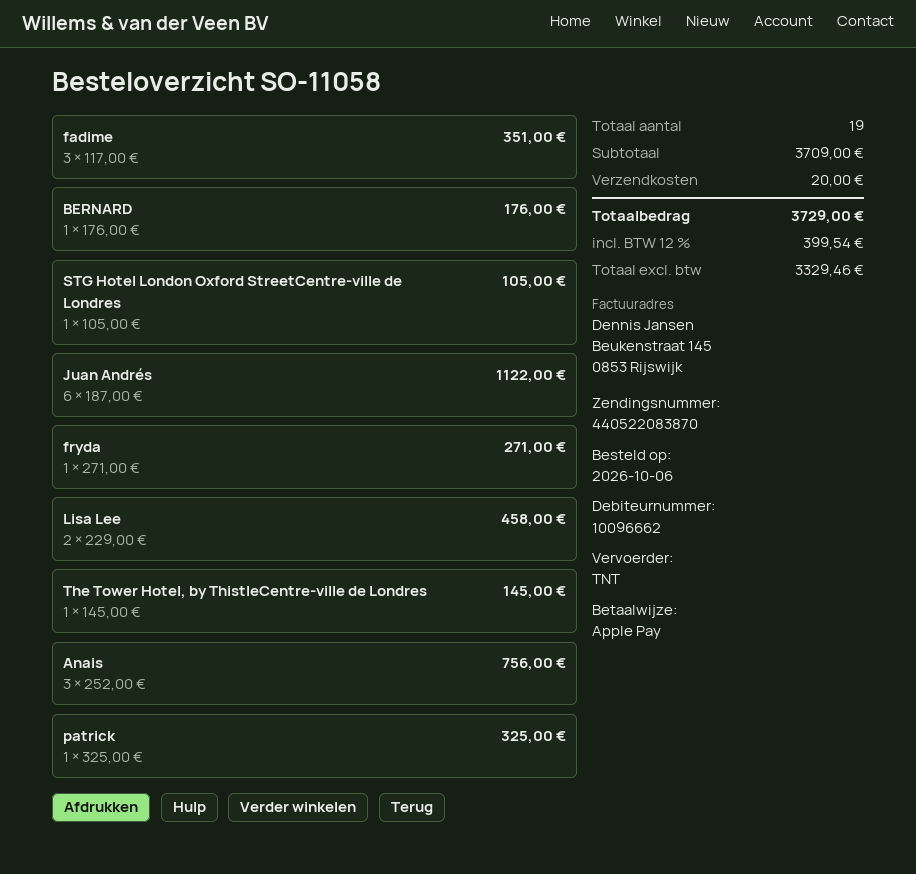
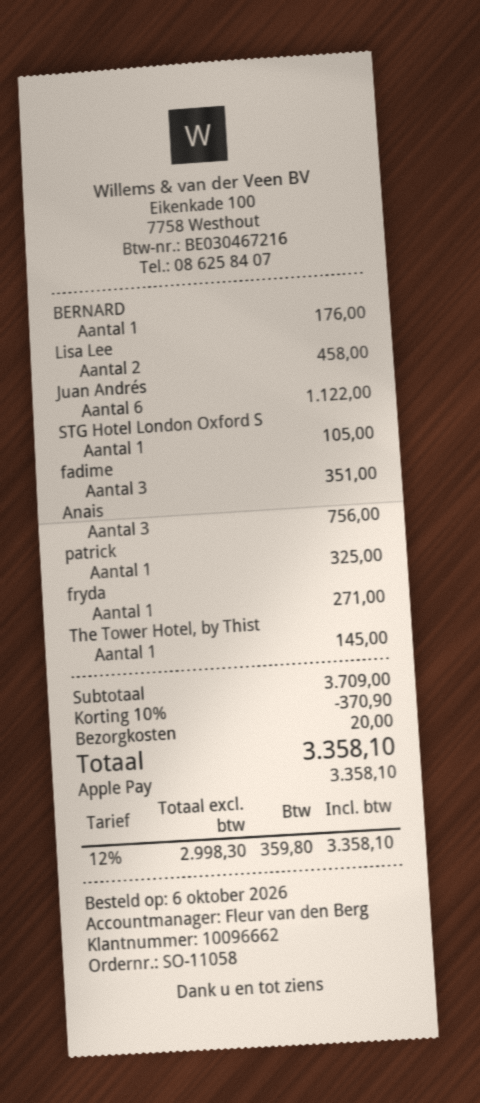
discount: none -> 10% = 370.90
net: 3329.46 -> 2998.30
tax: 12% = 399.54 -> 12% = 359.80
total: 3729.00 -> 3358.10

